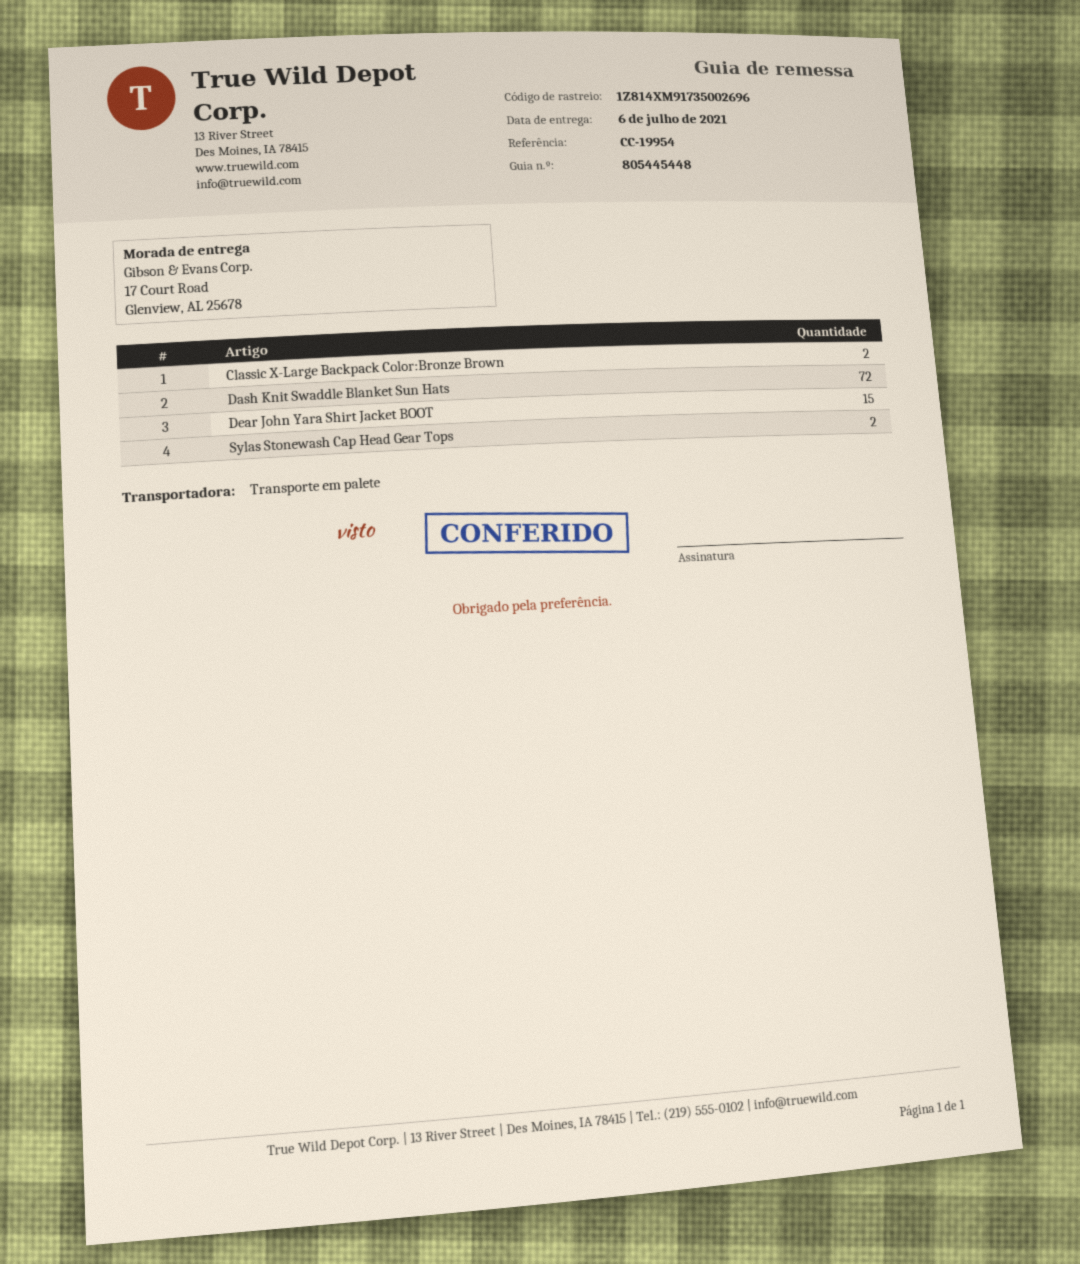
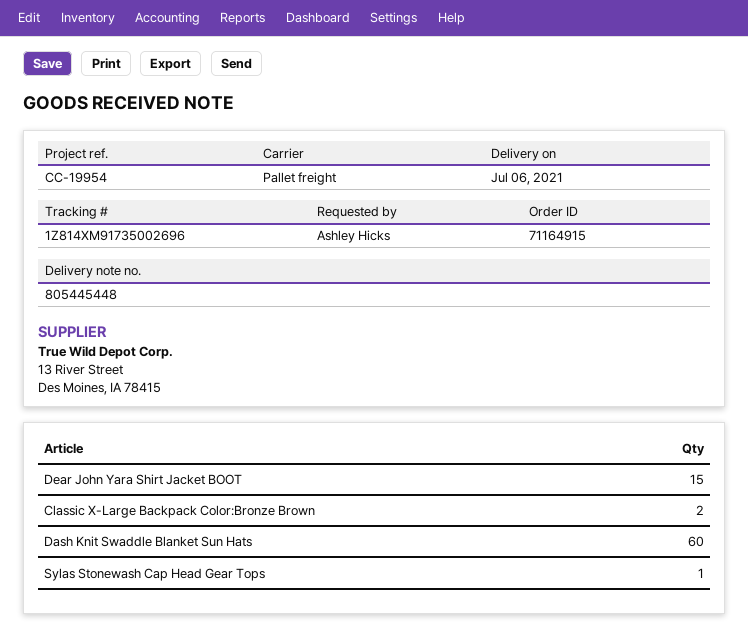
Dash Knit Swaddle Blanket Sun Hats: 72 -> 60
Sylas Stonewash Cap Head Gear Tops: 2 -> 1

